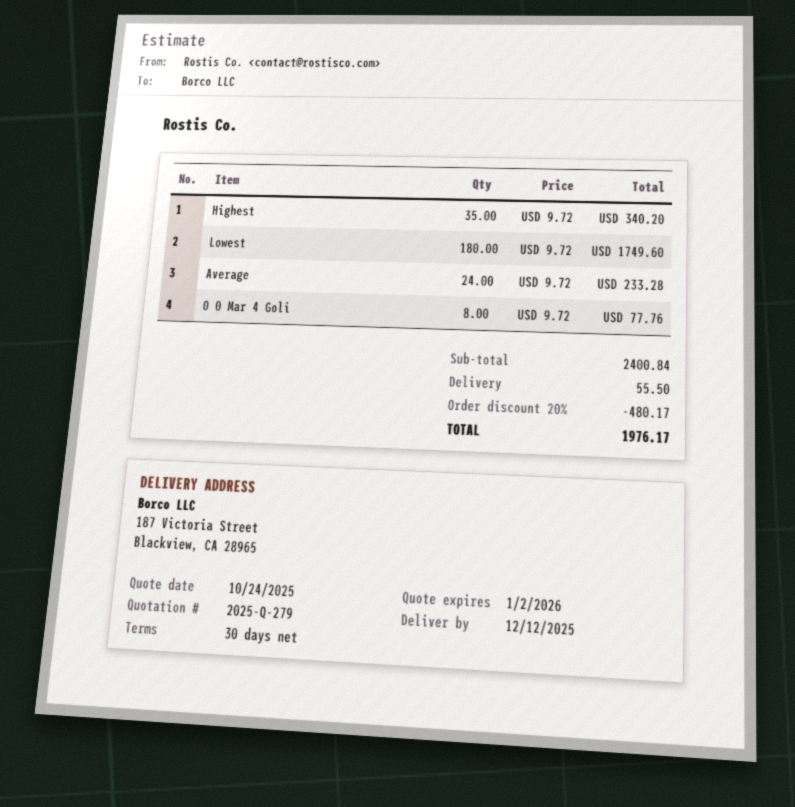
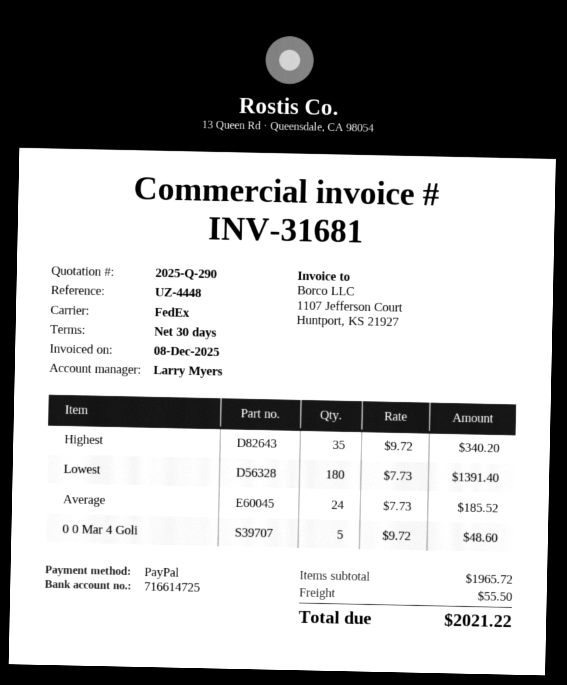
quote number: 2025-Q-279 -> 2025-Q-290
Lowest: 180 x 9.72 = 1749.60 -> 180 x 7.73 = 1391.40
Average: 24 x 9.72 = 233.28 -> 24 x 7.73 = 185.52
0 0 Mar 4 Goli: 8 x 9.72 = 77.76 -> 5 x 9.72 = 48.60
subtotal: 2400.84 -> 1965.72
discount: 20% = 480.17 -> none
total: 1976.17 -> 2021.22

